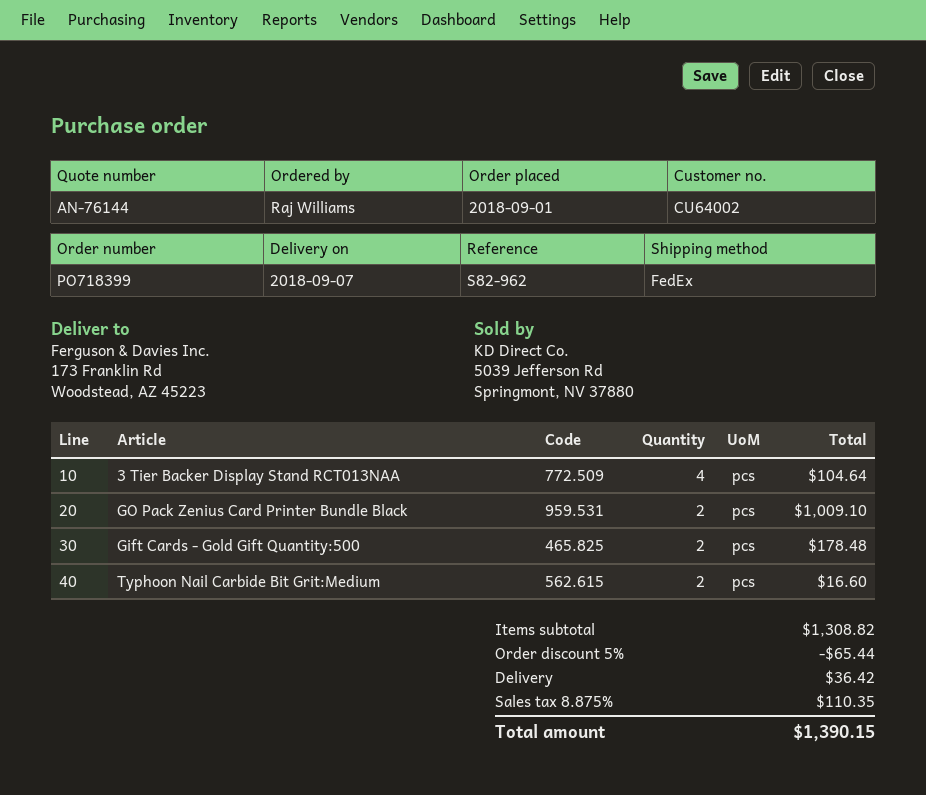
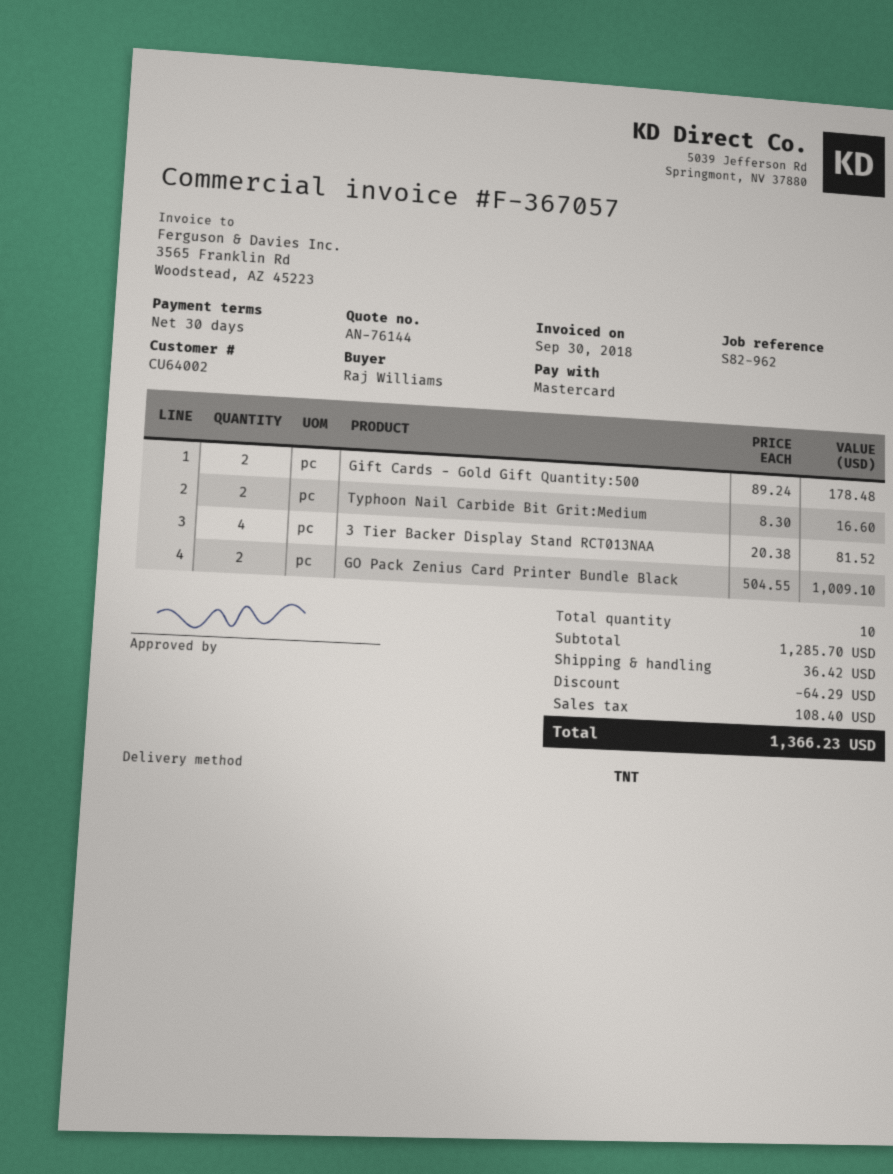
shipping method: FedEx -> TNT
3 Tier Backer Display Stand RCT013NAA: 4 for 104.64 -> 4 for 81.52
subtotal: 1308.82 -> 1285.70
discount: 65.44 -> 64.29
tax: 110.35 -> 108.40
total: 1390.15 -> 1366.23

